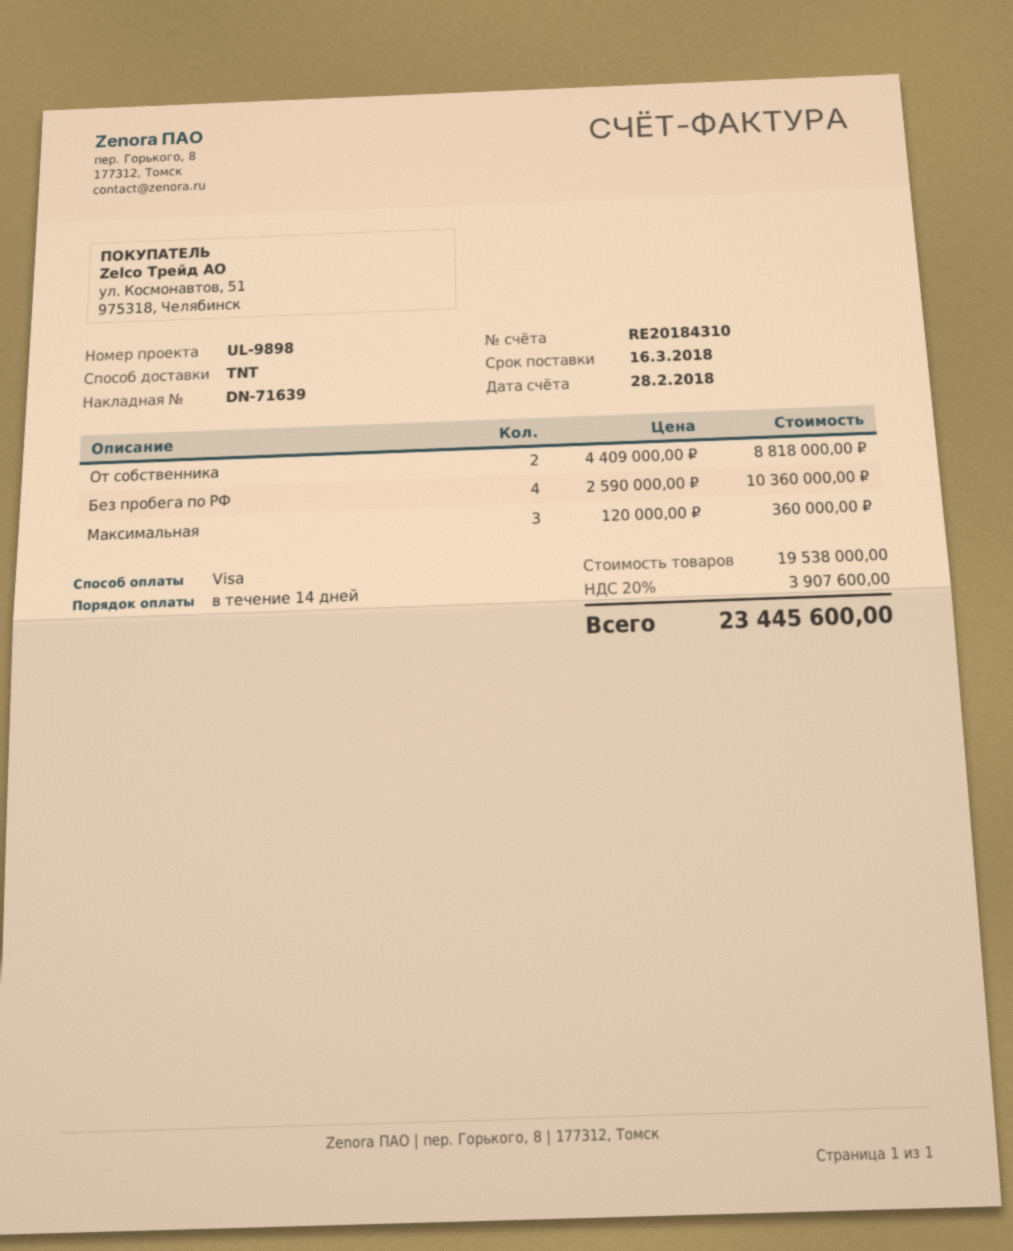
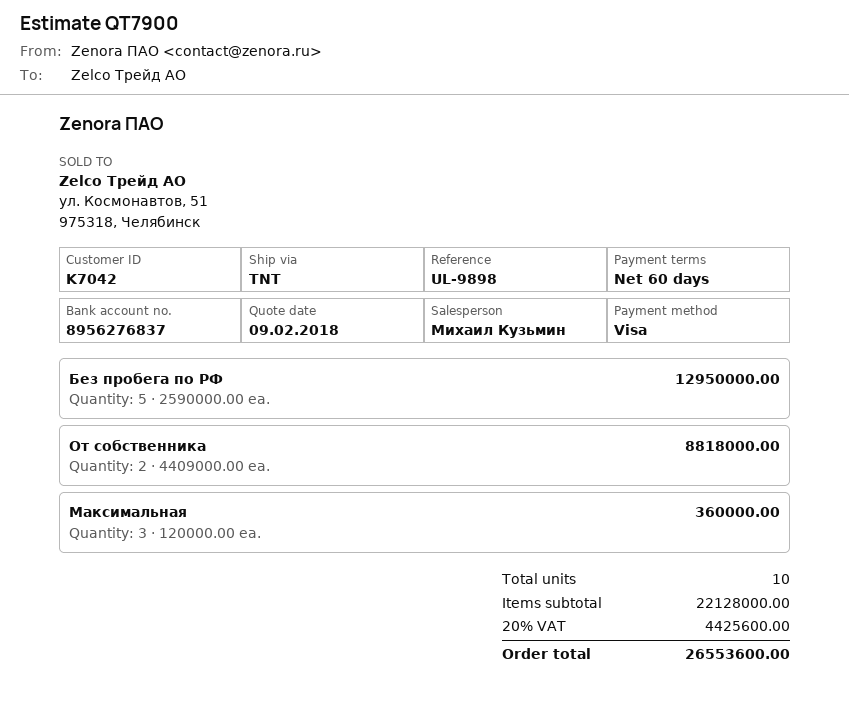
payment terms: 14 days -> 60 days
Без пробега по РФ: 4 x 2590000.00 = 10360000.00 -> 5 x 2590000.00 = 12950000.00
subtotal: 19538000.00 -> 22128000.00
tax: 20% = 3907600.00 -> 20% = 4425600.00
total: 23445600.00 -> 26553600.00

